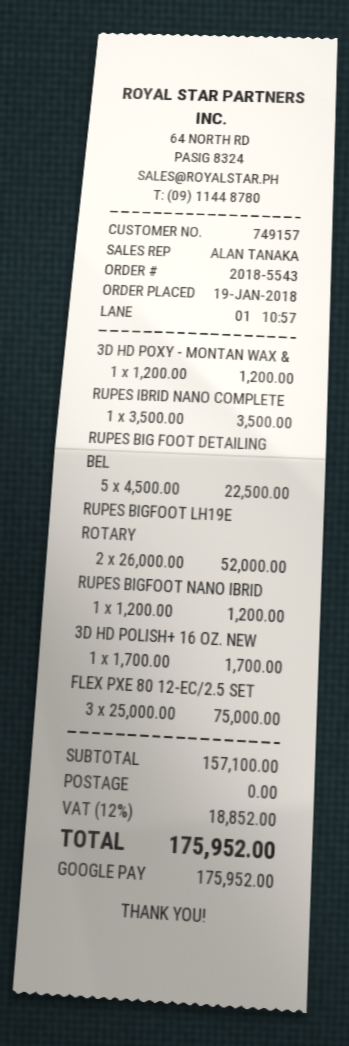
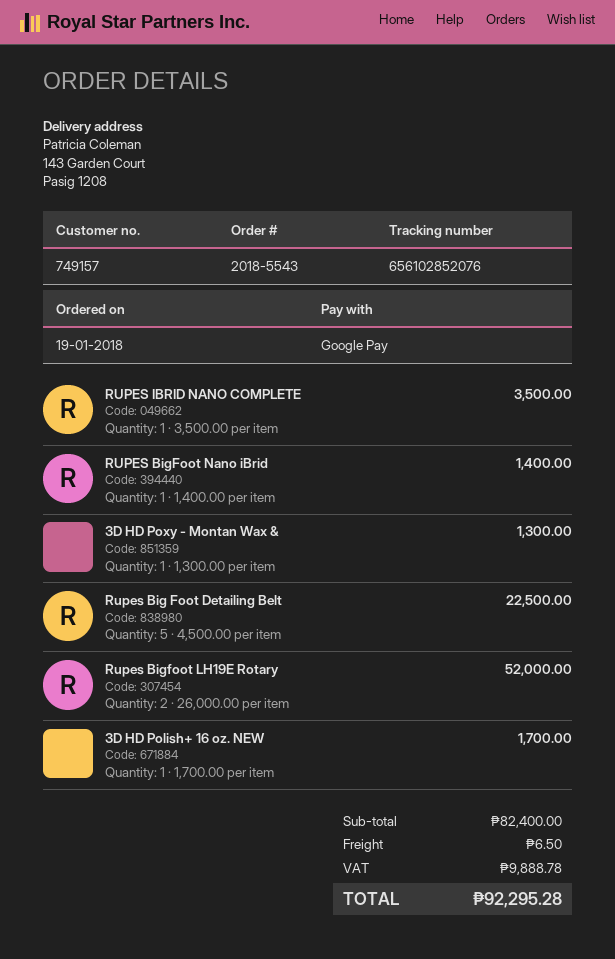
3D HD POXY - MONTAN WAX &: 1 x 1200.00 = 1200.00 -> 1 x 1300.00 = 1300.00
RUPES BIGFOOT NANO IBRID: 1 x 1200.00 = 1200.00 -> 1 x 1400.00 = 1400.00
FLEX PXE 80 12-EC/2.5 SET: 3 x 25000.00 = 75000.00 -> none
subtotal: 157100.00 -> 82400.00
shipping: 0.00 -> 6.50
tax: 18852.00 -> 9888.78
total: 175952.00 -> 92295.28

